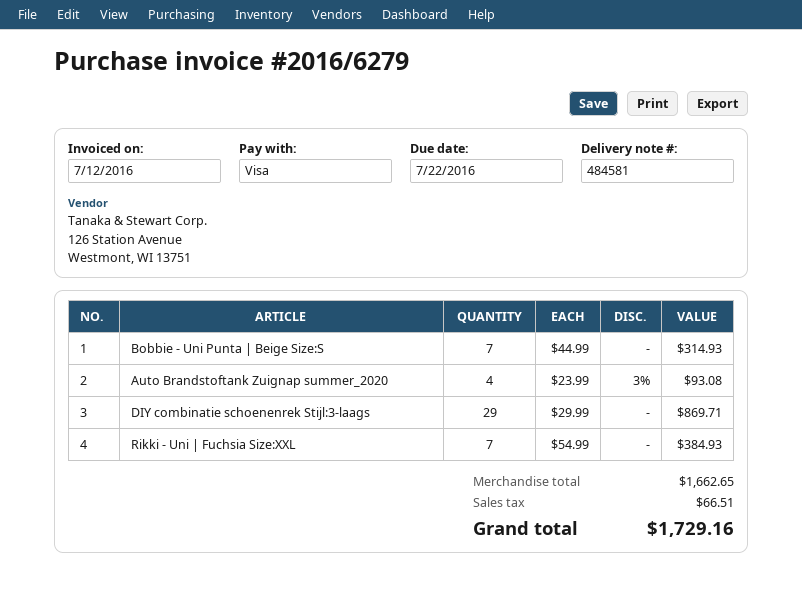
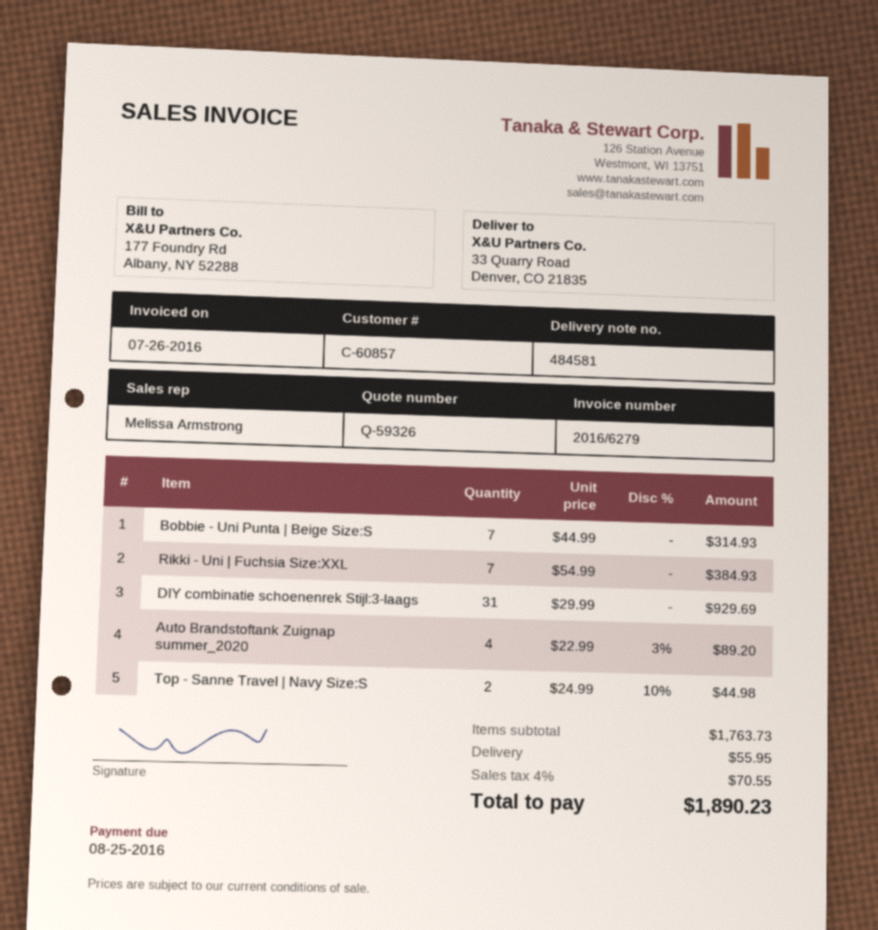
invoice date: 2016-07-12 -> 2016-07-26
due date: 2016-07-22 -> 2016-08-25
Auto Brandstoftank Zuignap summer_2020: 4 x 23.99 - 3% = 93.08 -> 4 x 22.99 - 3% = 89.20
DIY combinatie schoenenrek Stijl:3-laags: 29 x 29.99 = 869.71 -> 31 x 29.99 = 929.69
Top - Sanne Travel | Navy Size:S: none -> 2 x 24.99 - 10% = 44.98
subtotal: 1662.65 -> 1763.73
shipping: none -> 55.95
tax: 66.51 -> 70.55
total: 1729.16 -> 1890.23

